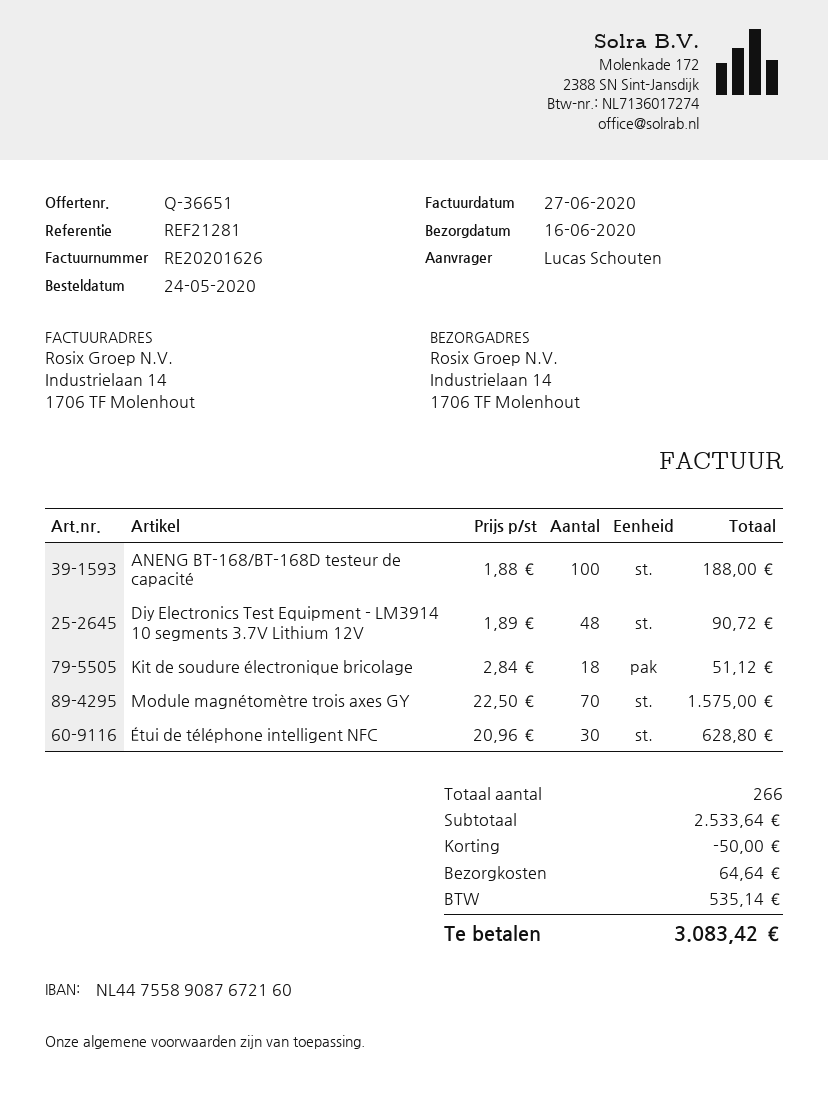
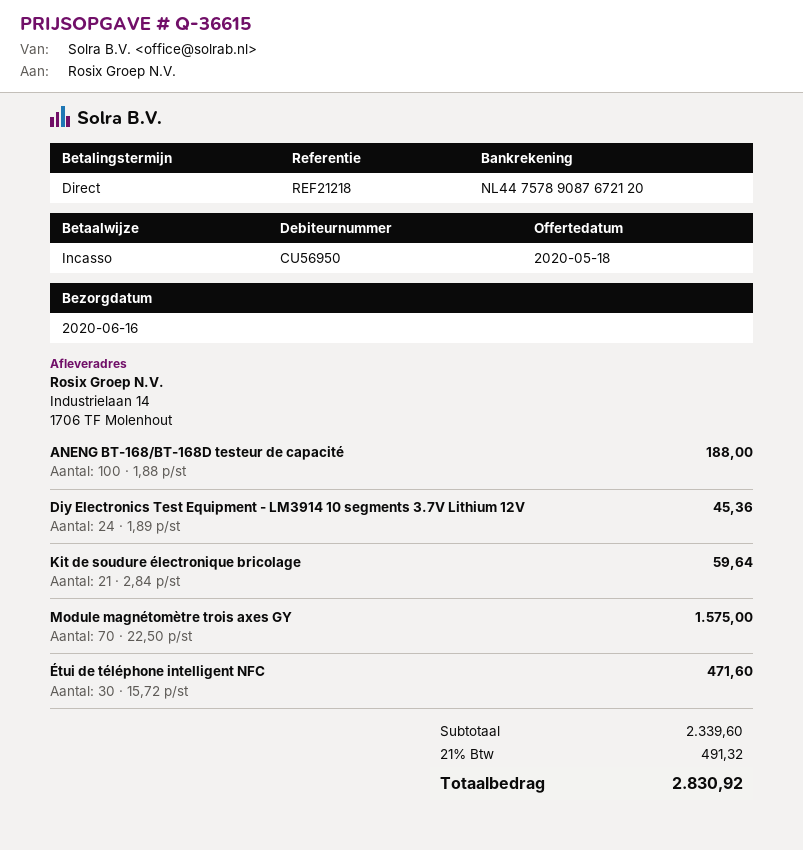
quote number: Q-36651 -> Q-36615
reference: REF21281 -> REF21218
bank account: NL4475589087672160 -> NL4475789087672120
Diy Electronics Test Equipment - LM3914 10 segments 3.7V Lithium 12V: 48 x 1.89 = 90.72 -> 24 x 1.89 = 45.36
Kit de soudure électronique bricolage: 18 x 2.84 = 51.12 -> 21 x 2.84 = 59.64
Étui de téléphone intelligent NFC: 30 x 20.96 = 628.80 -> 30 x 15.72 = 471.60
subtotal: 2533.64 -> 2339.60
discount: 50.00 -> none
shipping: 64.64 -> none
tax: 535.14 -> 491.32
total: 3083.42 -> 2830.92

